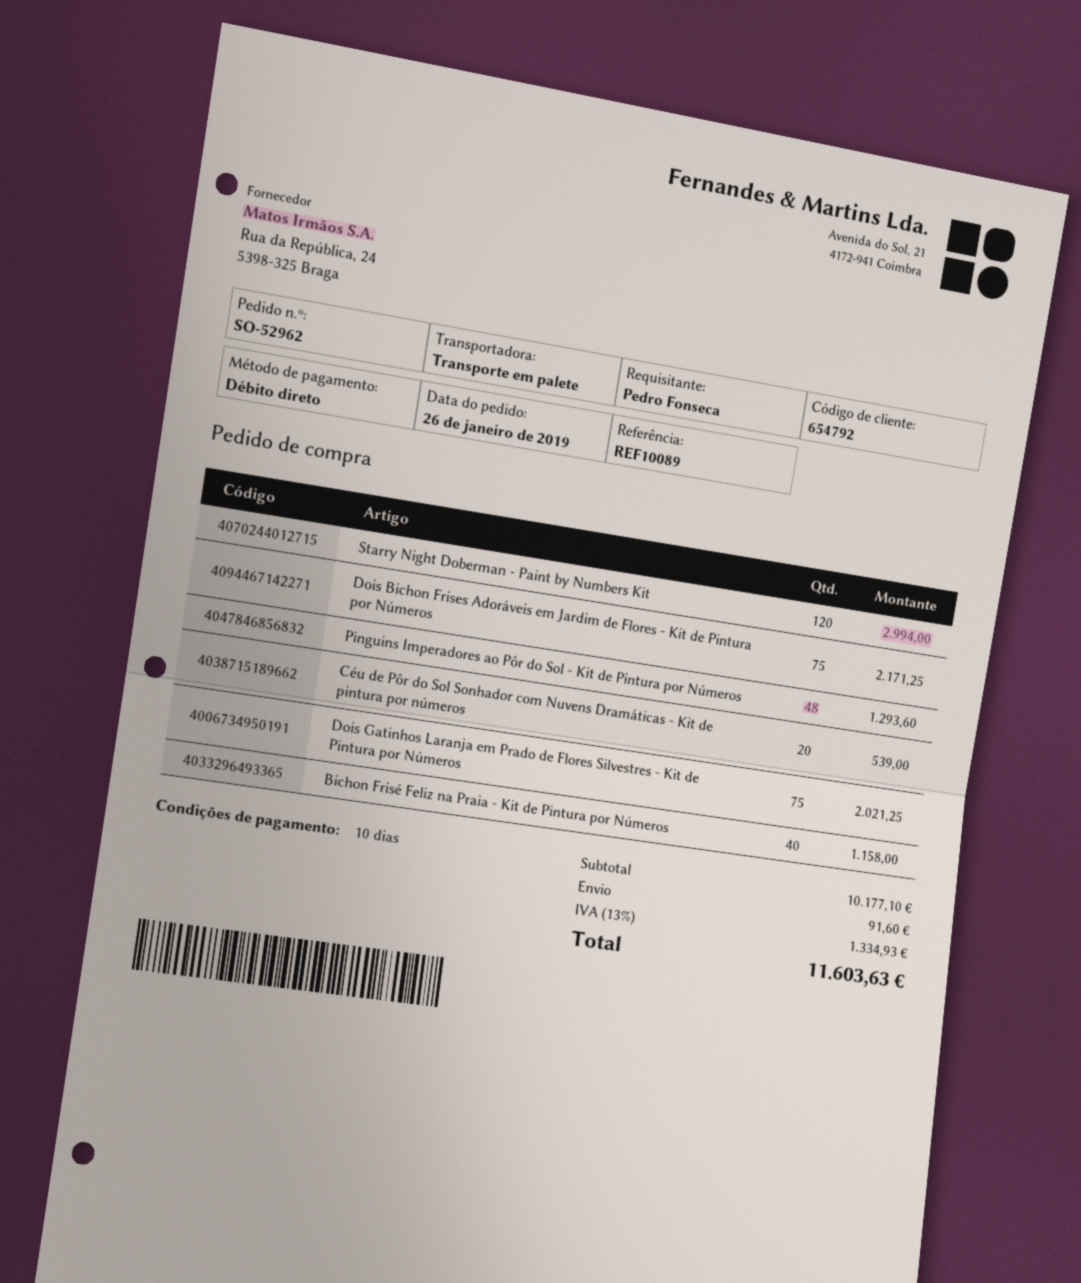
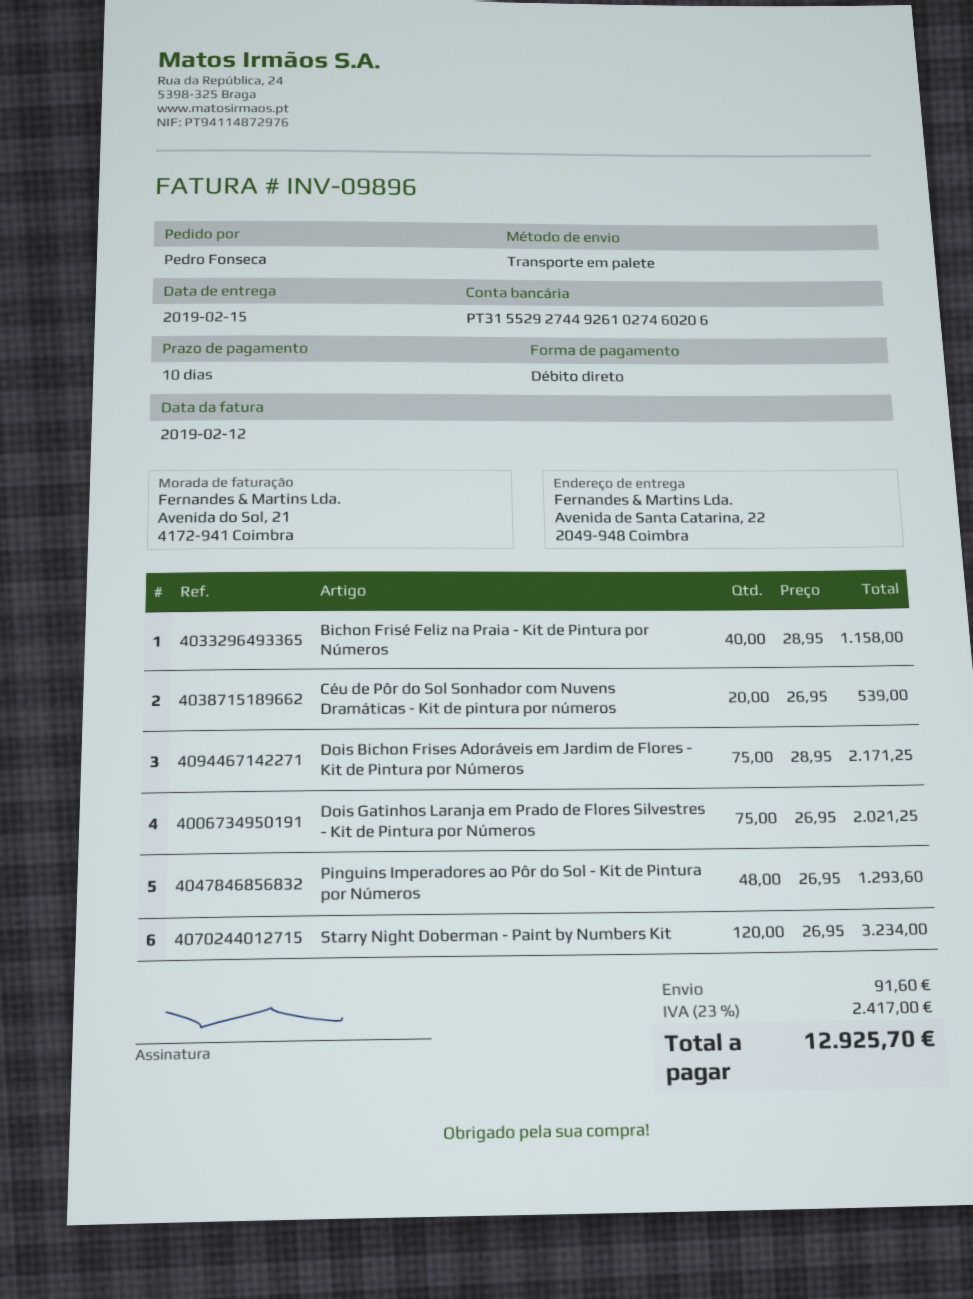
Starry Night Doberman - Paint by Numbers Kit: 120 for 2994.00 -> 120 for 3234.00
tax: 13% = 1334.93 -> 23% = 2417.00
total: 11603.63 -> 12925.70

